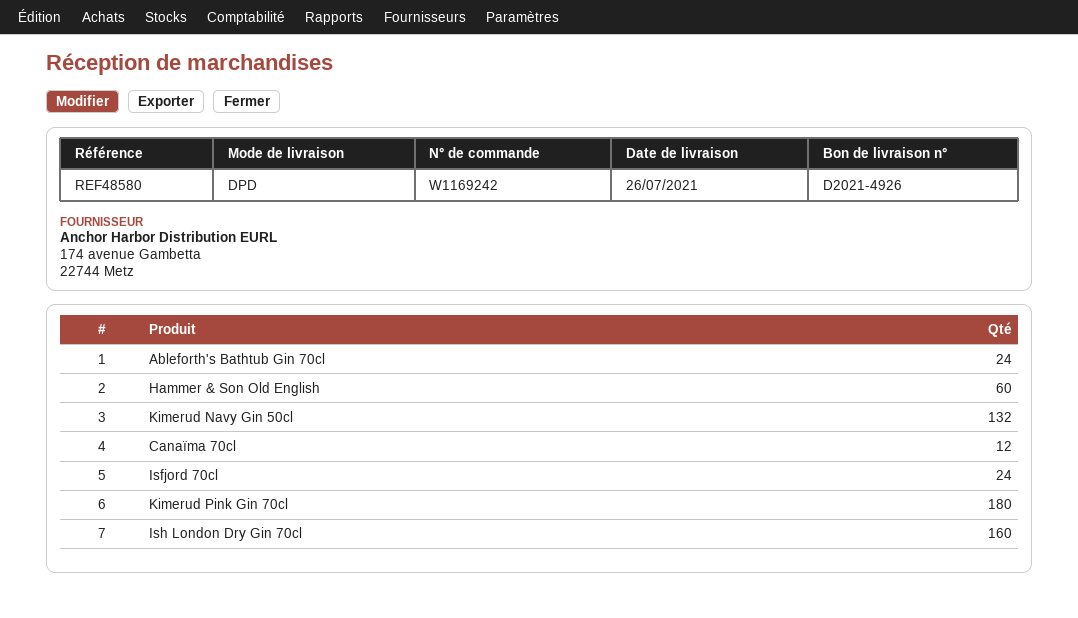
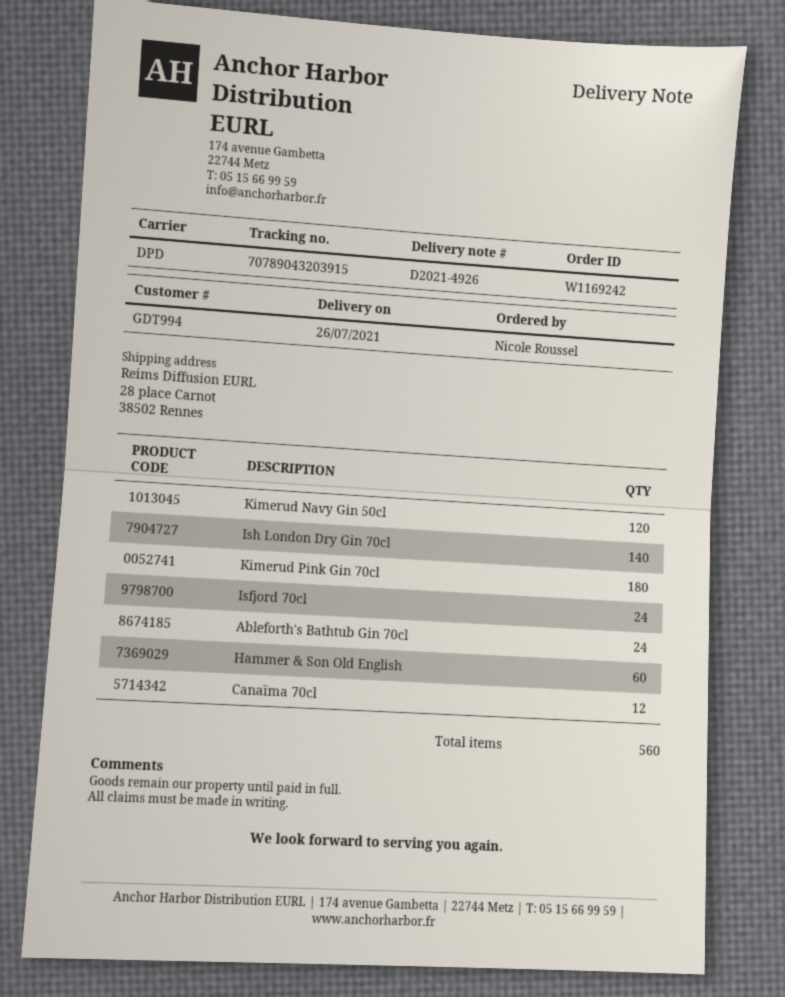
Kimerud Navy Gin 50cl: 132 -> 120
Ish London Dry Gin 70cl: 160 -> 140

